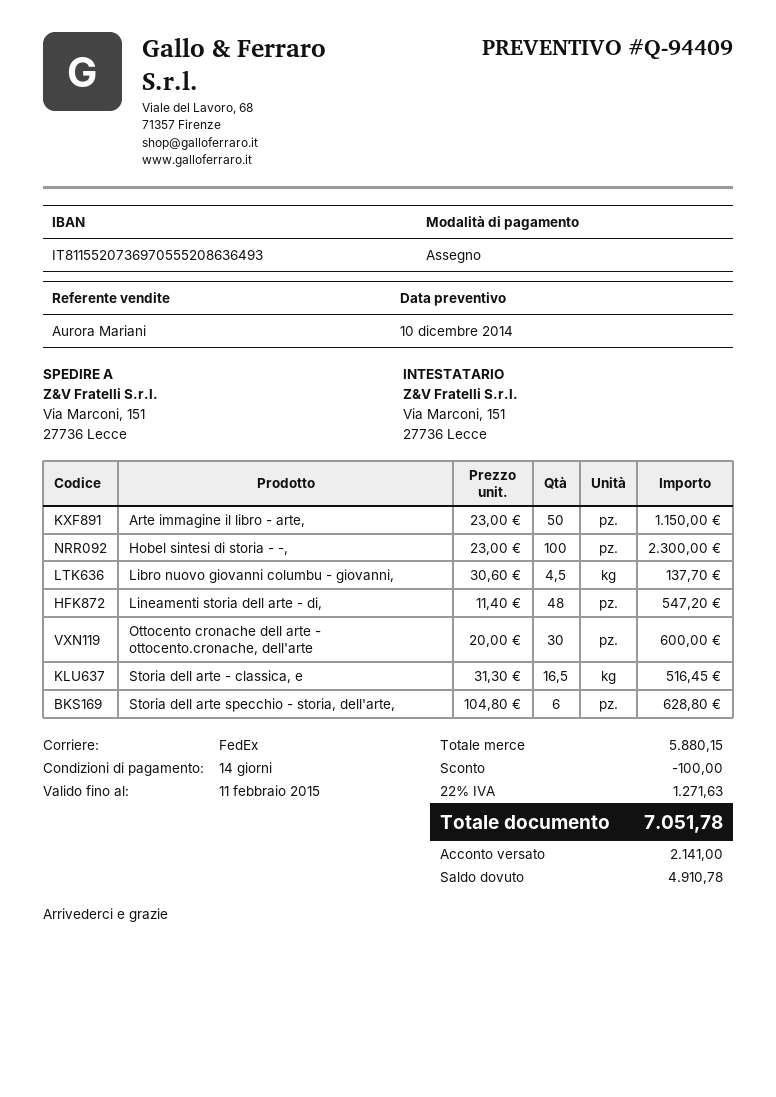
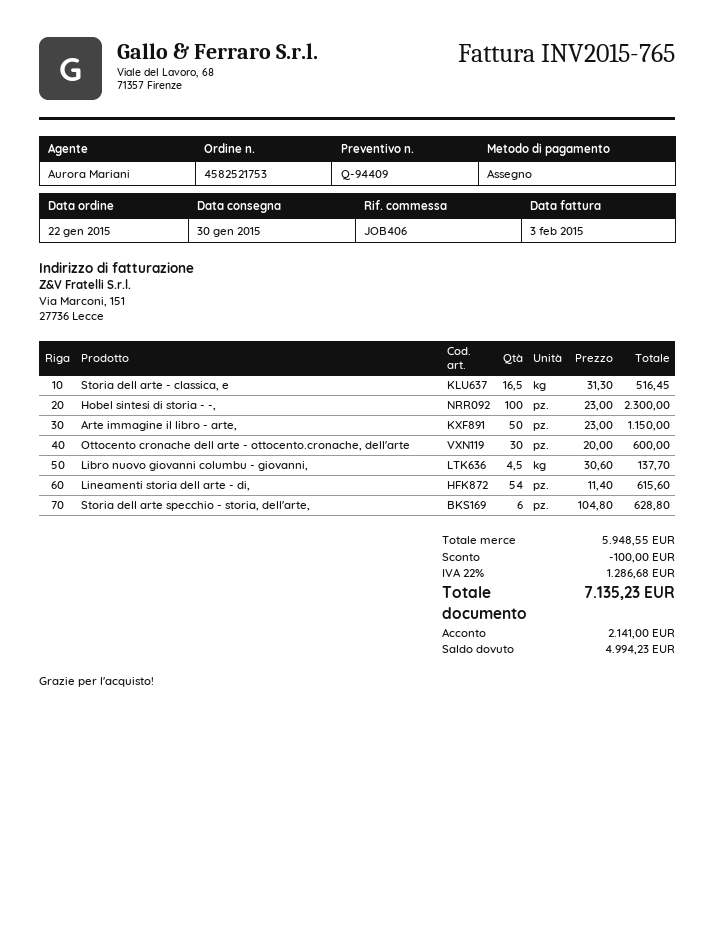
Lineamenti storia dell arte - di,: 48 x 11.40 = 547.20 -> 54 x 11.40 = 615.60
subtotal: 5880.15 -> 5948.55
tax: 22% = 1271.63 -> 22% = 1286.68
total: 7051.78 -> 7135.23
balance: 4910.78 -> 4994.23

